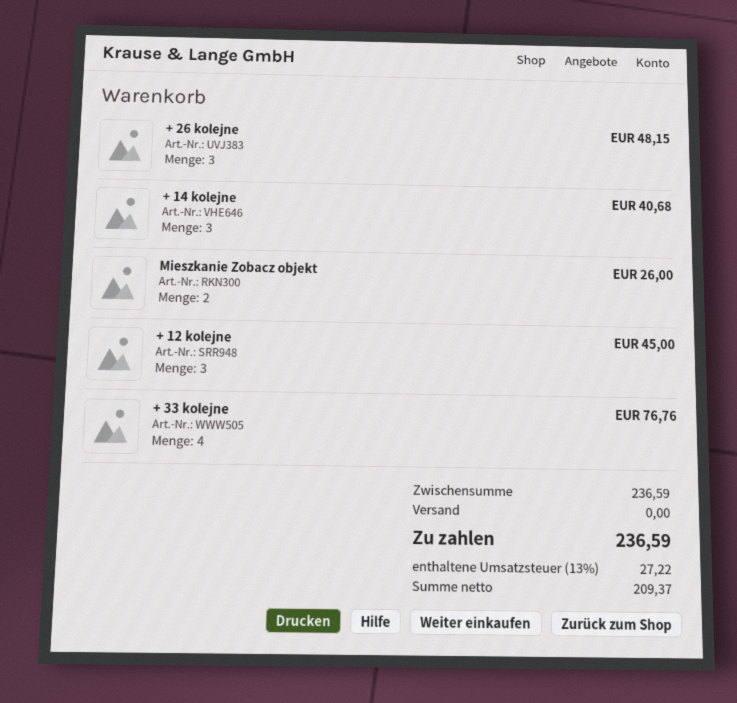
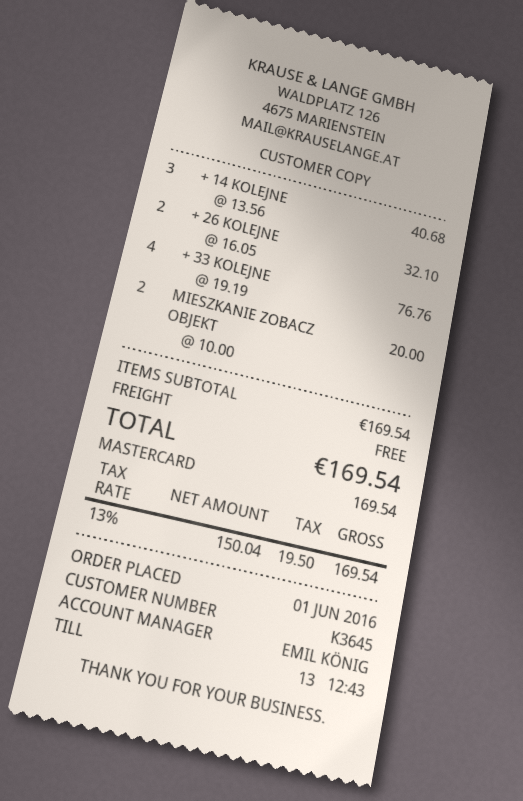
+ 26 kolejne: 3 for 48.15 -> 2 for 32.10
Mieszkanie Zobacz objekt: 2 for 26.00 -> 2 for 20.00
+ 12 kolejne: 3 for 45.00 -> none
subtotal: 236.59 -> 169.54
net: 209.37 -> 150.04
tax: 13% = 27.22 -> 13% = 19.50
total: 236.59 -> 169.54

